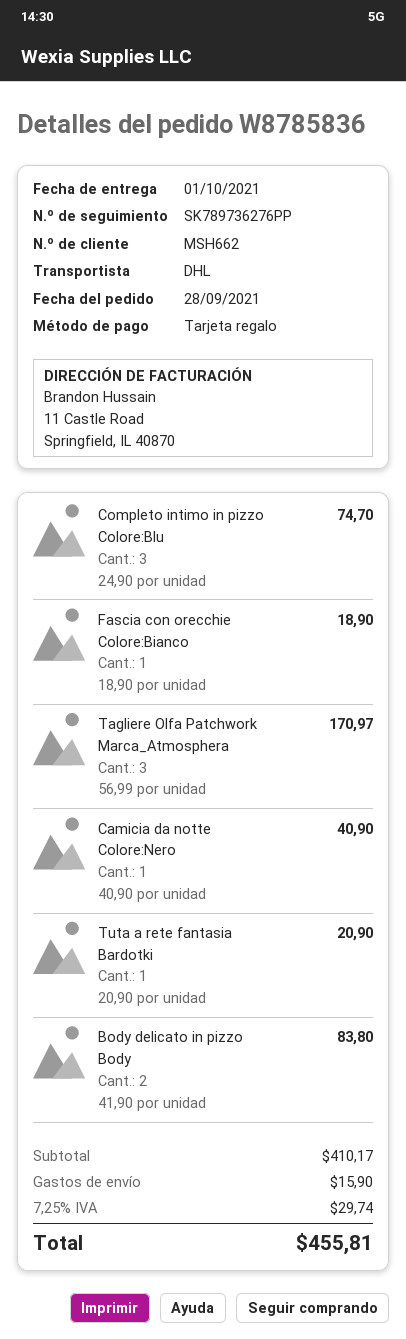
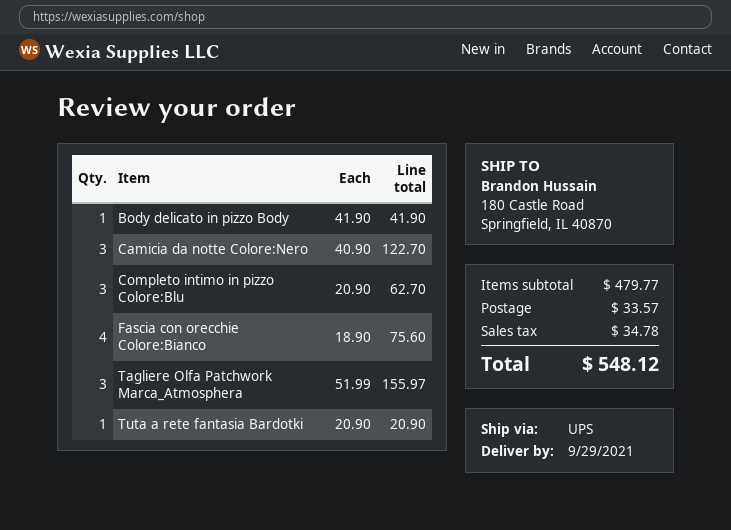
delivery date: 2021-10-01 -> 2021-09-29
shipping method: DHL -> UPS
Completo intimo in pizzo Colore:Blu: 3 x 24.90 = 74.70 -> 3 x 20.90 = 62.70
Fascia con orecchie Colore:Bianco: 1 x 18.90 = 18.90 -> 4 x 18.90 = 75.60
Tagliere Olfa Patchwork Marca_Atmosphera: 3 x 56.99 = 170.97 -> 3 x 51.99 = 155.97
Camicia da notte Colore:Nero: 1 x 40.90 = 40.90 -> 3 x 40.90 = 122.70
Body delicato in pizzo Body: 2 x 41.90 = 83.80 -> 1 x 41.90 = 41.90
subtotal: 410.17 -> 479.77
shipping: 15.90 -> 33.57
tax: 29.74 -> 34.78
total: 455.81 -> 548.12

